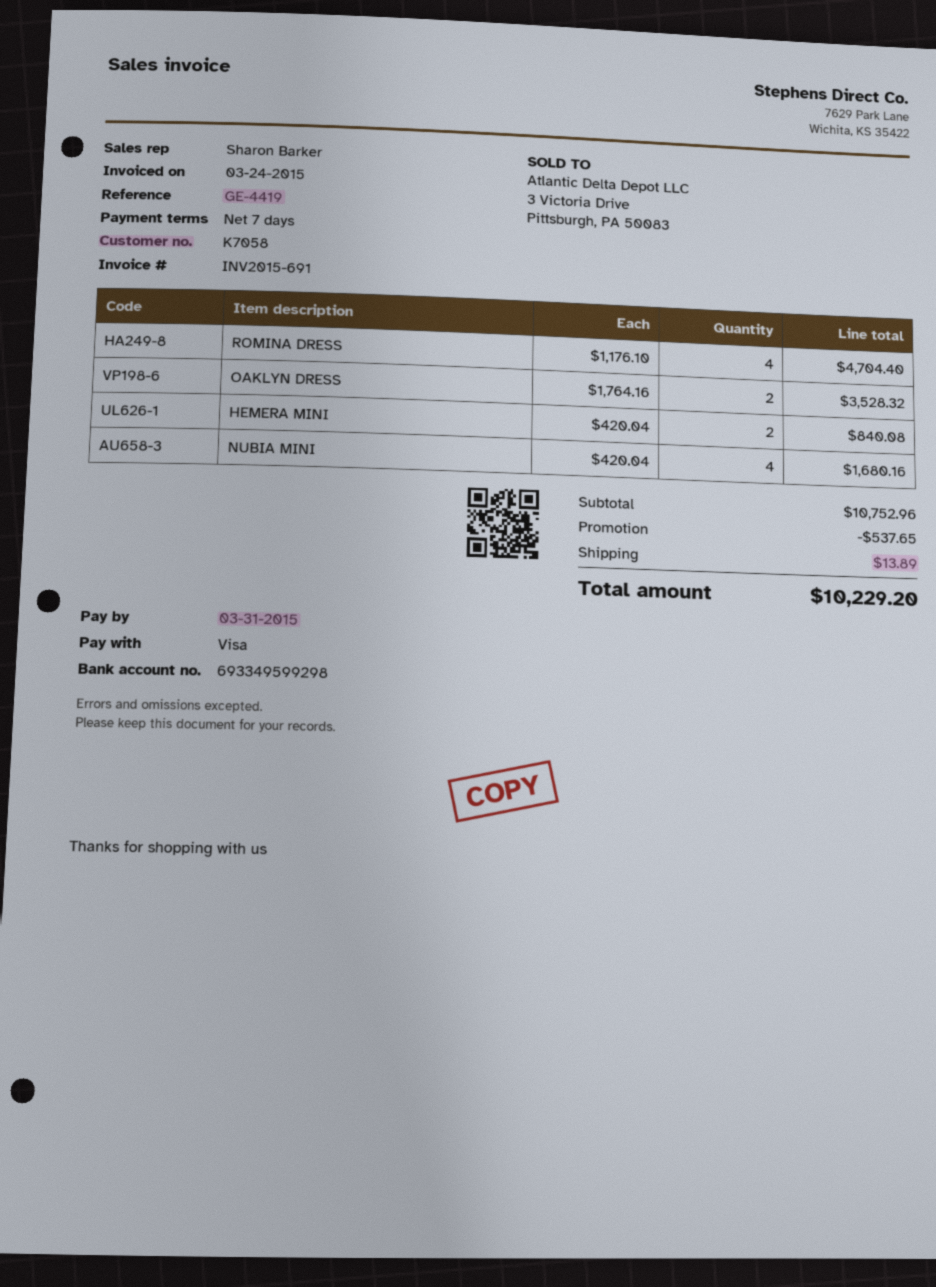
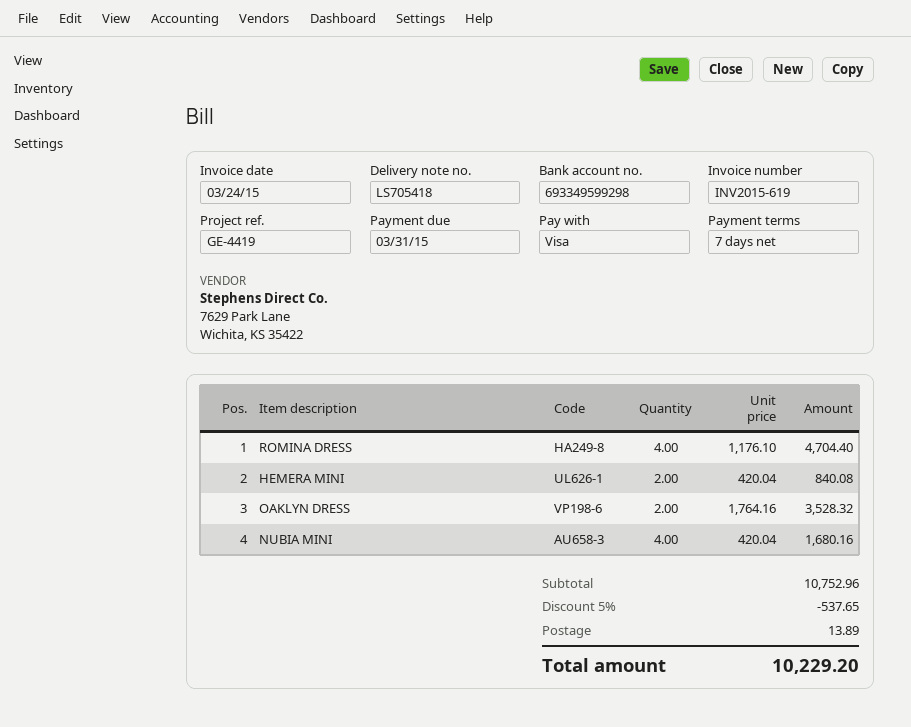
invoice number: INV2015-691 -> INV2015-619

